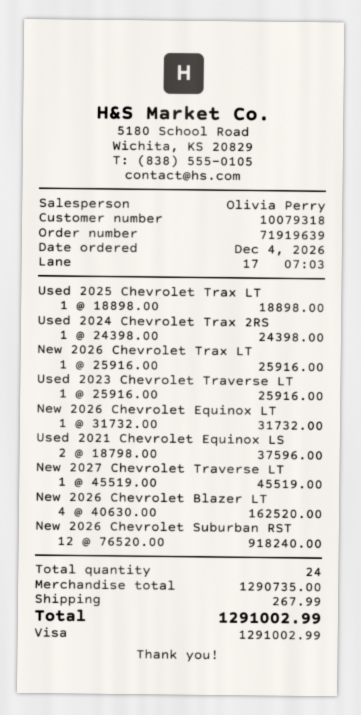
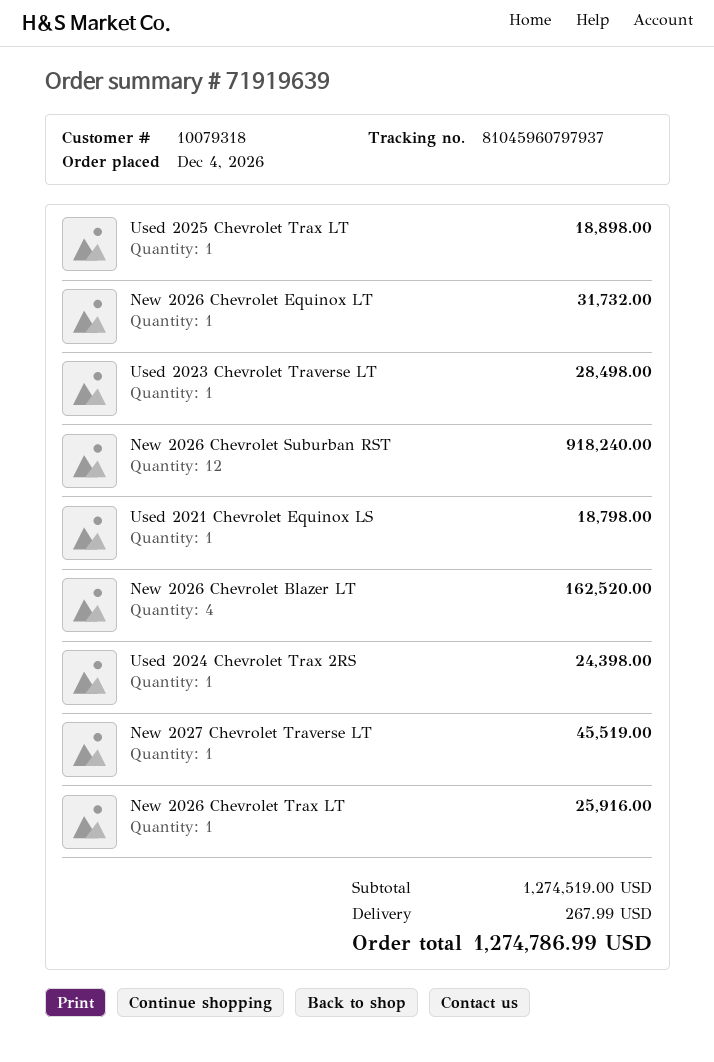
Used 2023 Chevrolet Traverse LT: 1 for 25916.00 -> 1 for 28498.00
Used 2021 Chevrolet Equinox LS: 2 for 37596.00 -> 1 for 18798.00
subtotal: 1290735.00 -> 1274519.00
total: 1291002.99 -> 1274786.99

